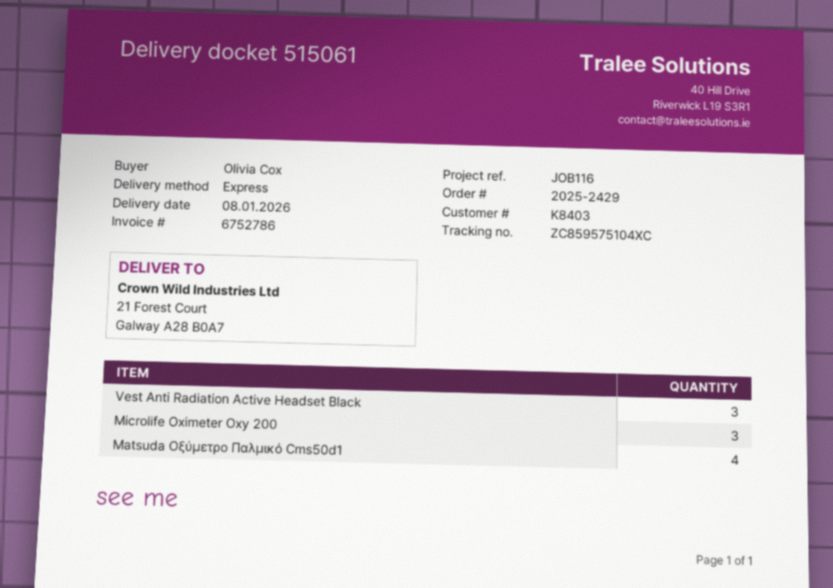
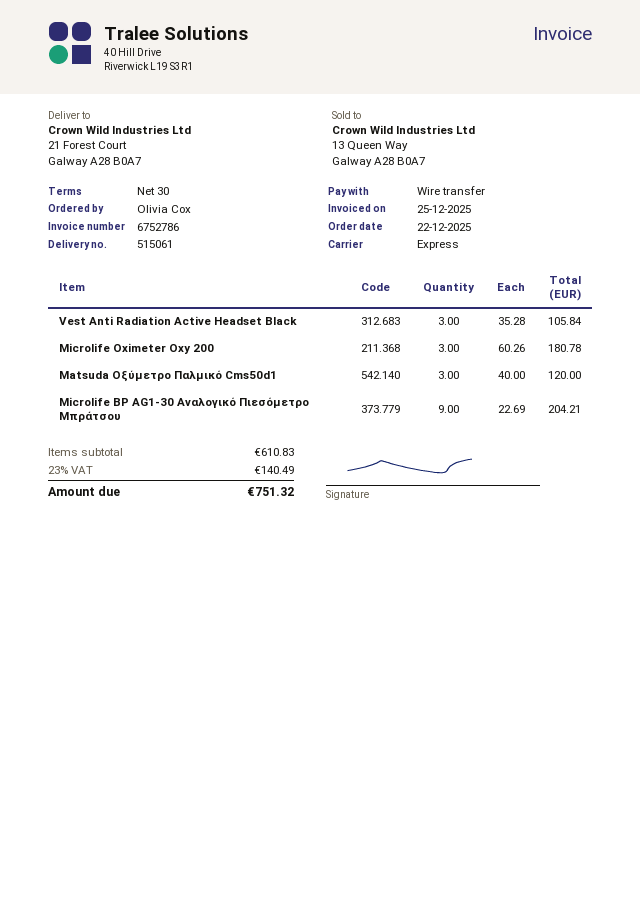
Matsuda Οξύμετρο Παλμικό Cms50d1: 4 -> 3
Microlife BP AG1-30 Αναλογικό Πιεσόμετρο Μπράτσου: none -> 9

